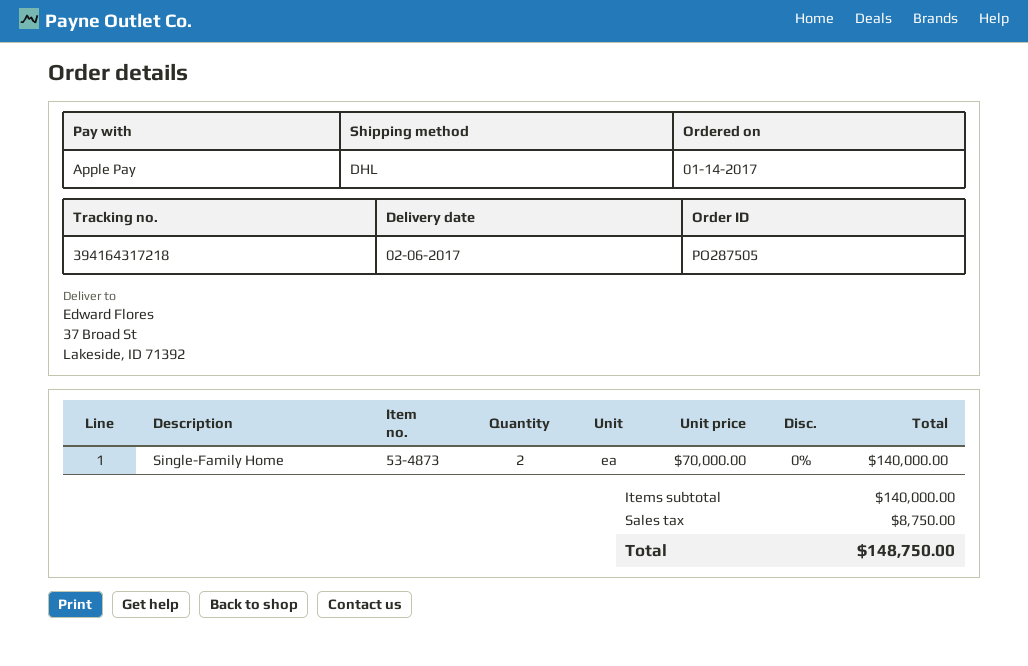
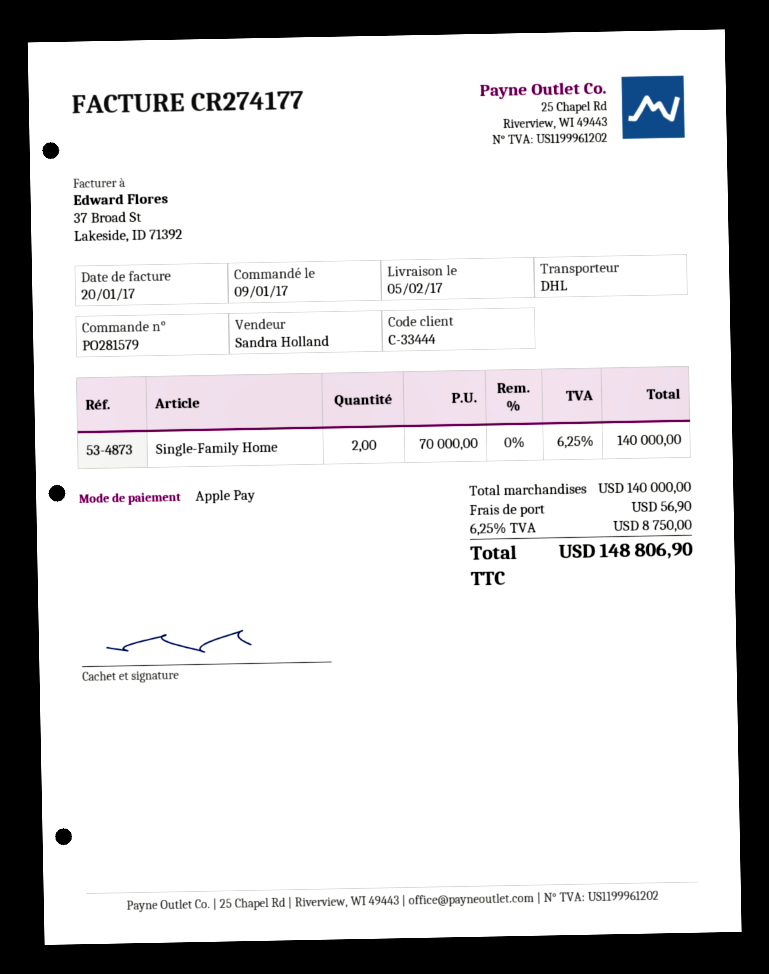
order number: PO287505 -> PO281579
order date: 2017-01-14 -> 2017-01-09
delivery date: 2017-02-06 -> 2017-02-05
shipping: none -> 56.90
total: 148750.00 -> 148806.90

